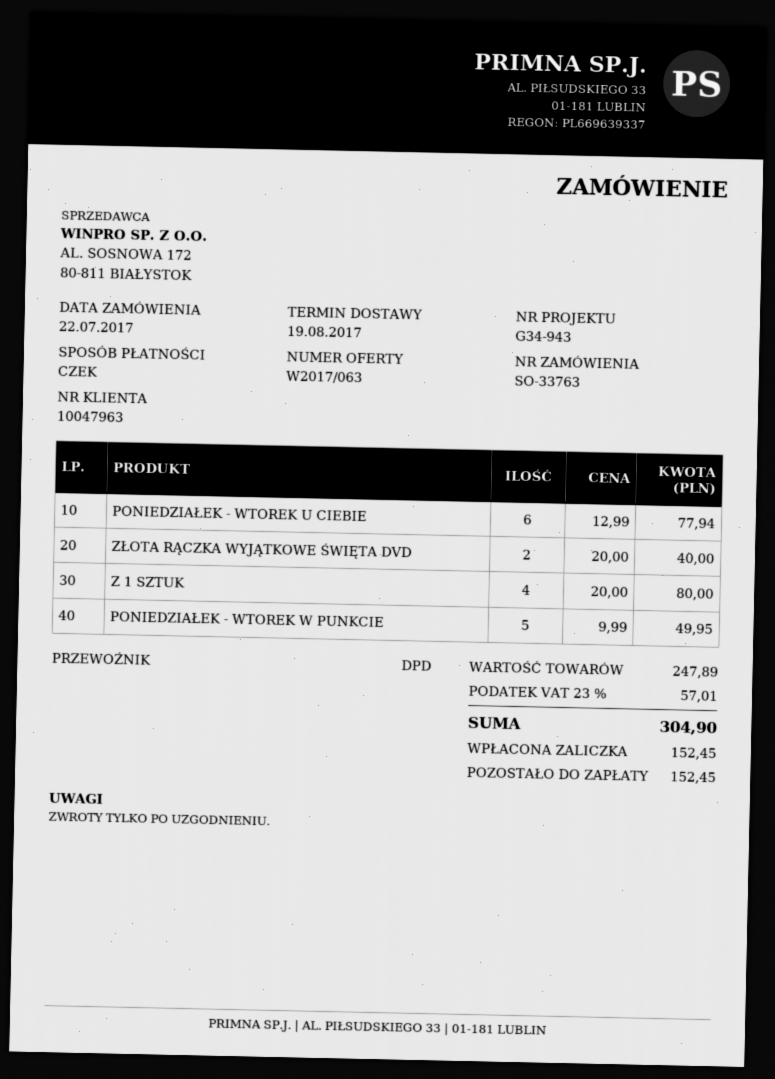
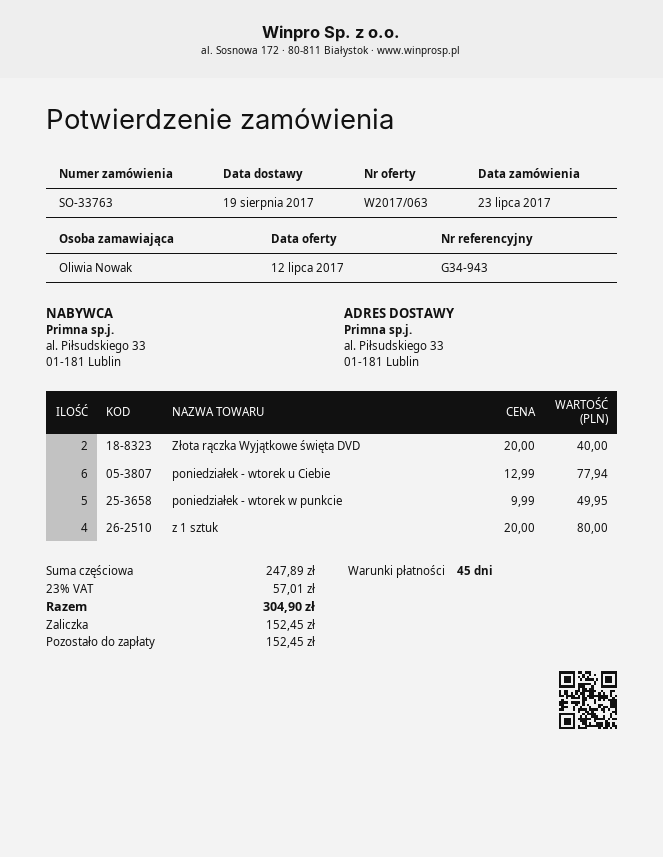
order date: 2017-07-22 -> 2017-07-23

